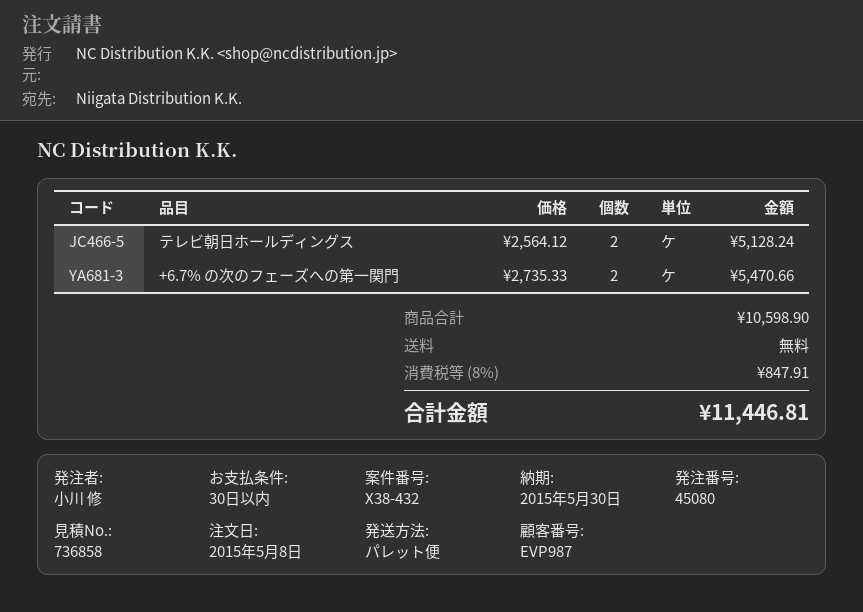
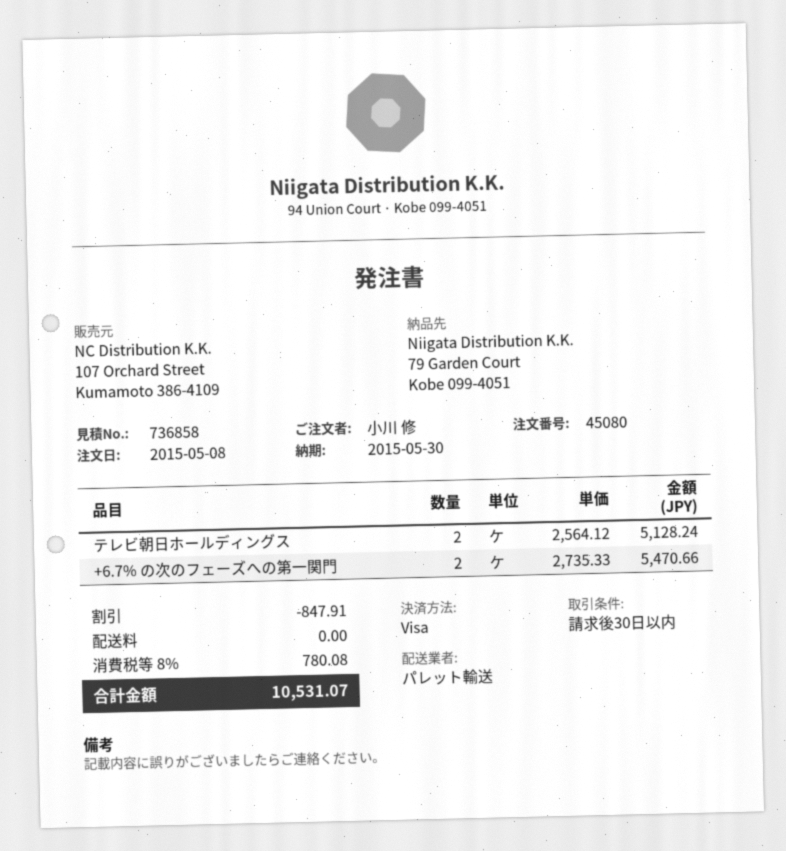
discount: none -> 847.91
tax: 8% = 847.91 -> 8% = 780.08
total: 11446.81 -> 10531.07

